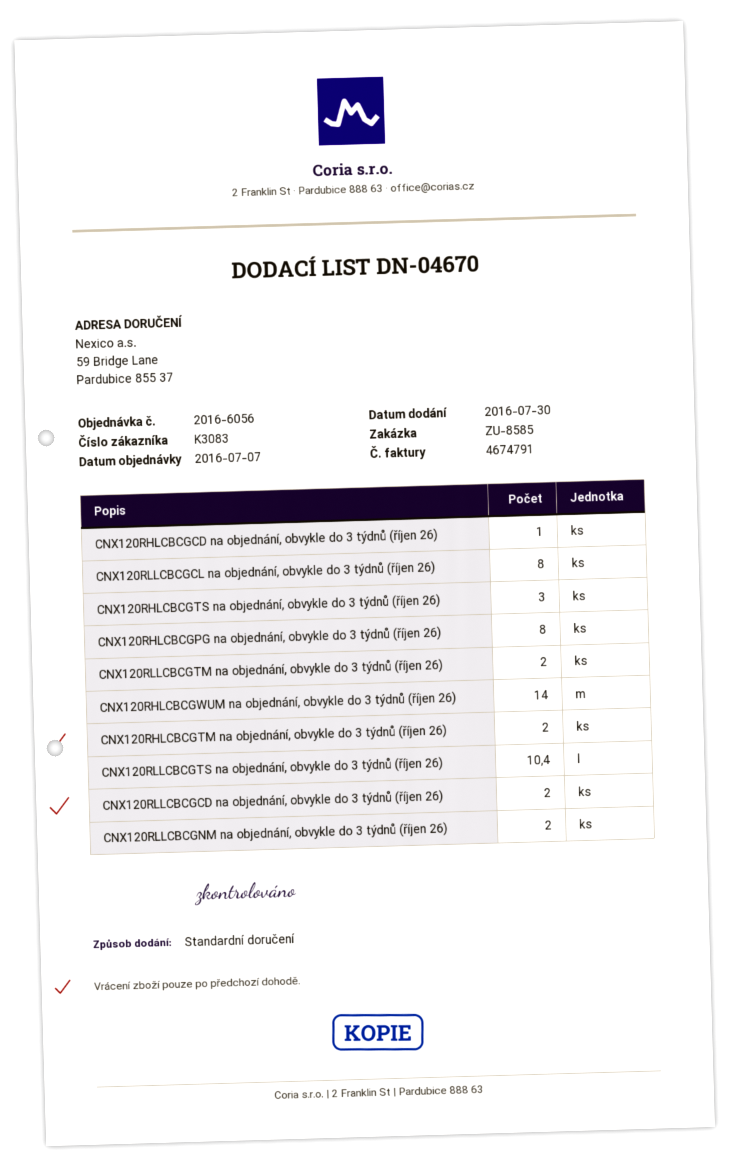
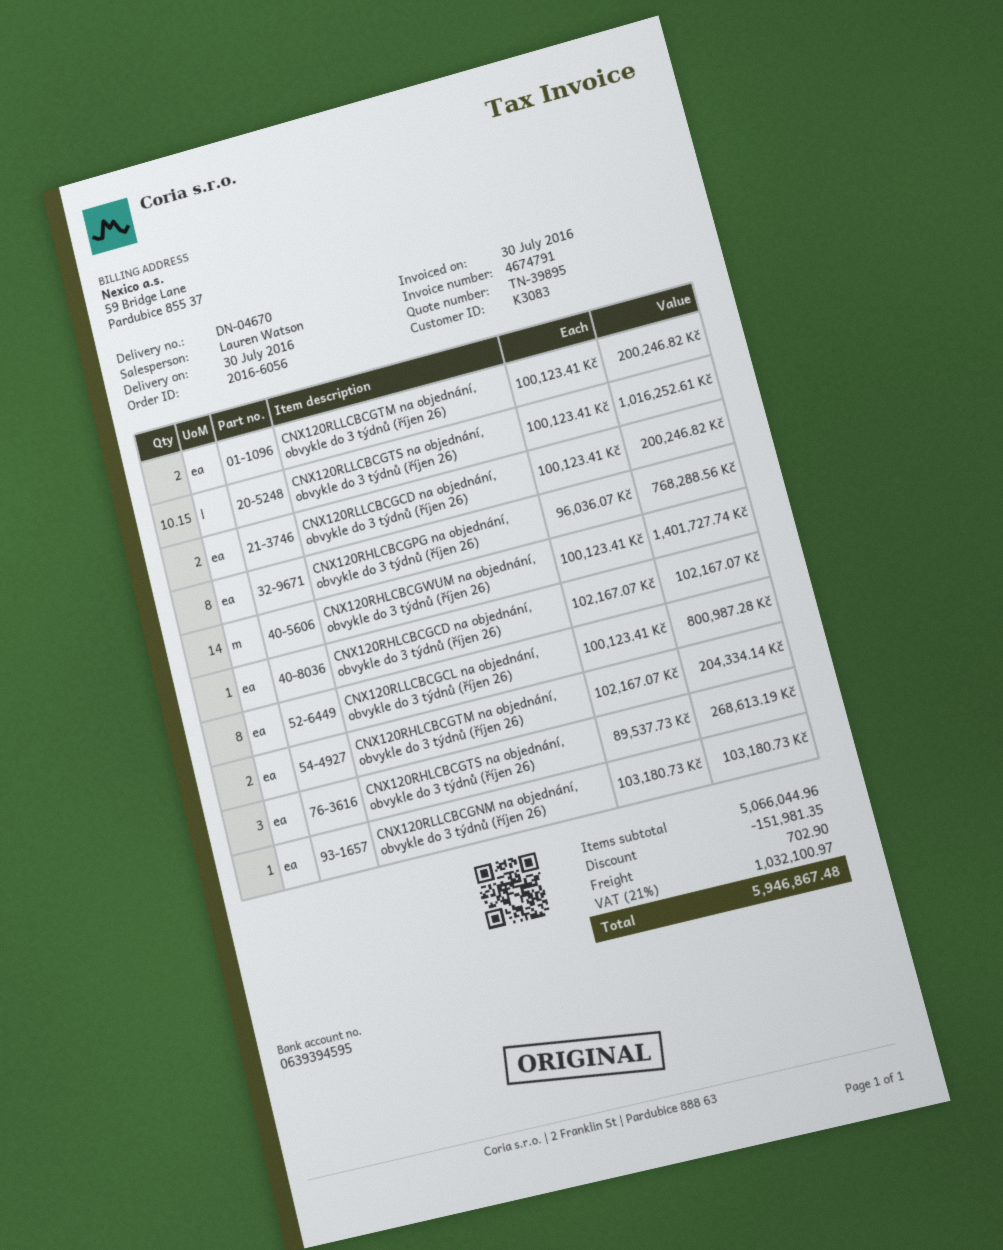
CNX120RLLCBCGTS na objednání, obvykle do 3 týdnů (říjen 26): 10.4 -> 10.15
CNX120RLLCBCGNM na objednání, obvykle do 3 týdnů (říjen 26): 2 -> 1

